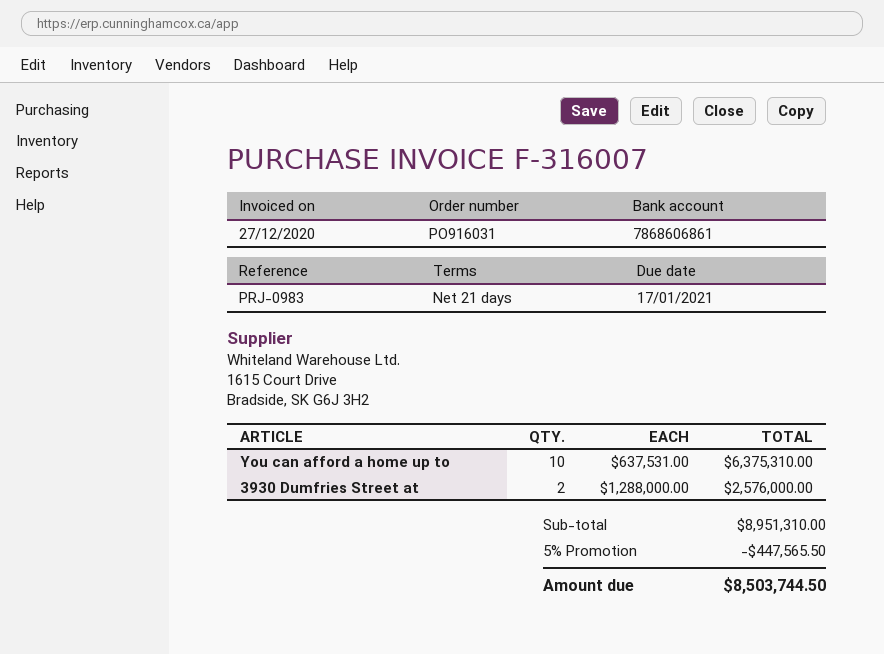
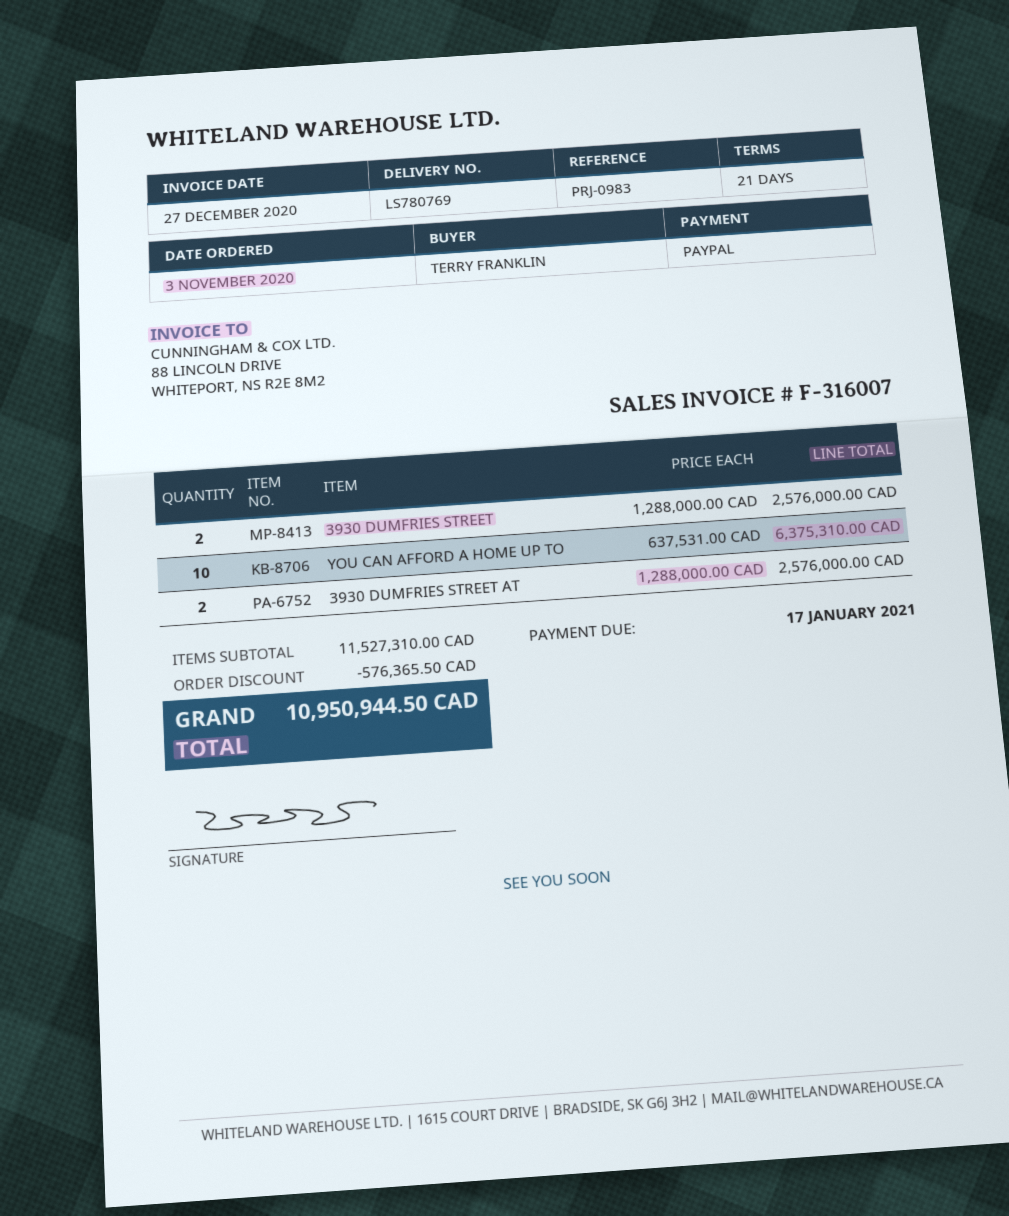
3930 DUMFRIES STREET: none -> 2 x 1288000.00 = 2576000.00
subtotal: 8951310.00 -> 11527310.00
discount: 447565.50 -> 576365.50
total: 8503744.50 -> 10950944.50

